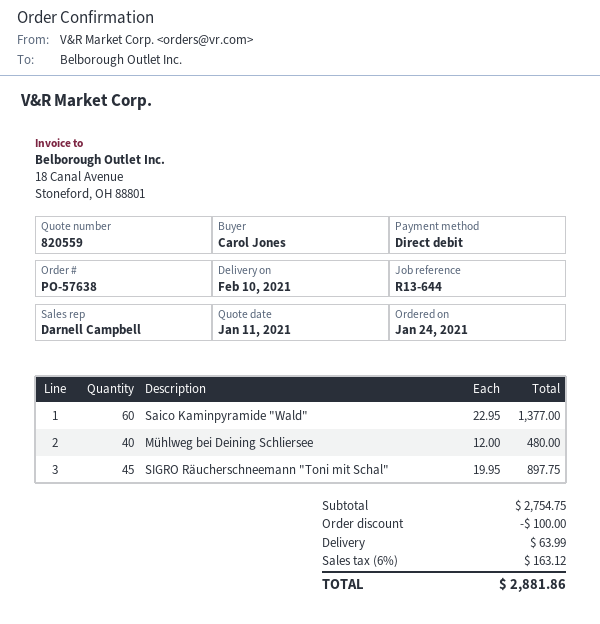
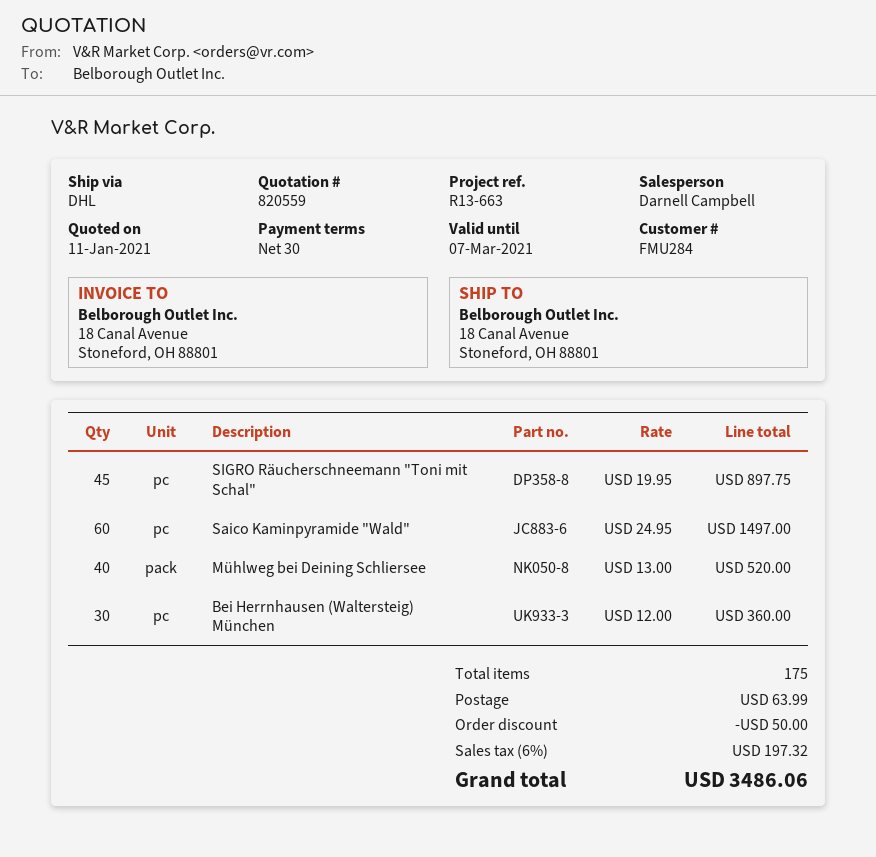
reference: R13-644 -> R13-663
Saico Kaminpyramide "Wald": 60 x 22.95 = 1377.00 -> 60 x 24.95 = 1497.00
Mühlweg bei Deining Schliersee: 40 x 12.00 = 480.00 -> 40 x 13.00 = 520.00
Bei Herrnhausen (Waltersteig) München: none -> 30 x 12.00 = 360.00
discount: 100.00 -> 50.00
tax: 6% = 163.12 -> 6% = 197.32
total: 2881.86 -> 3486.06

